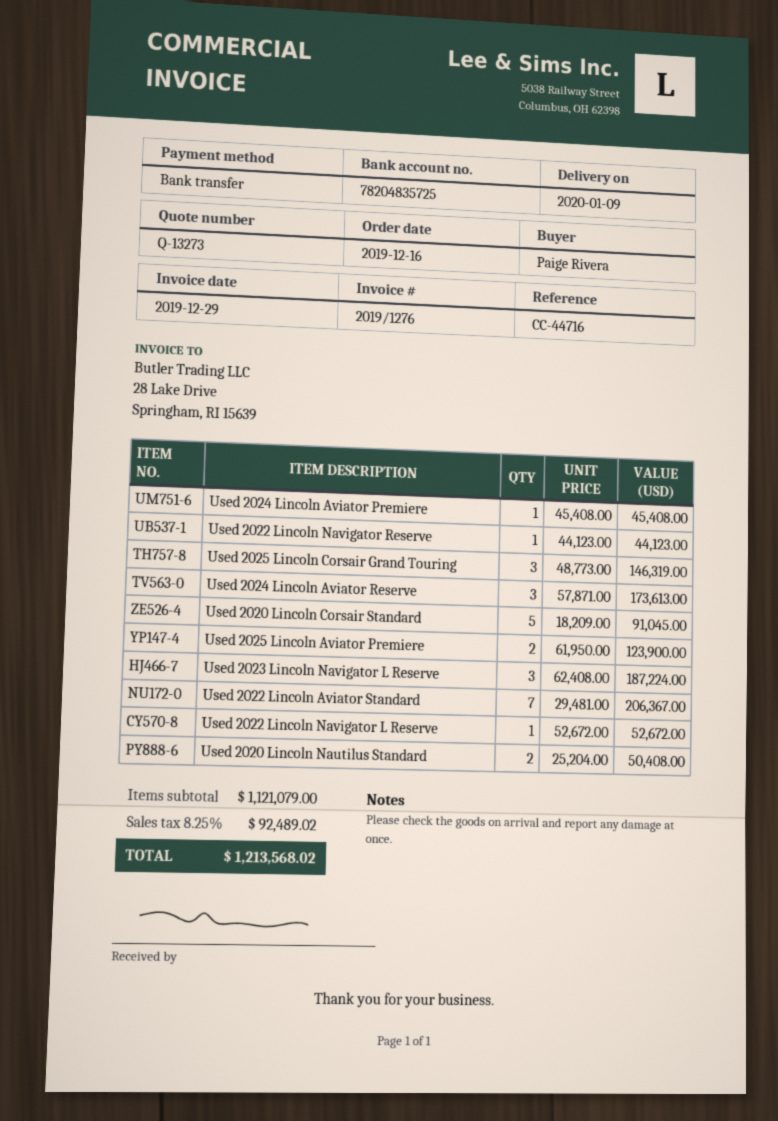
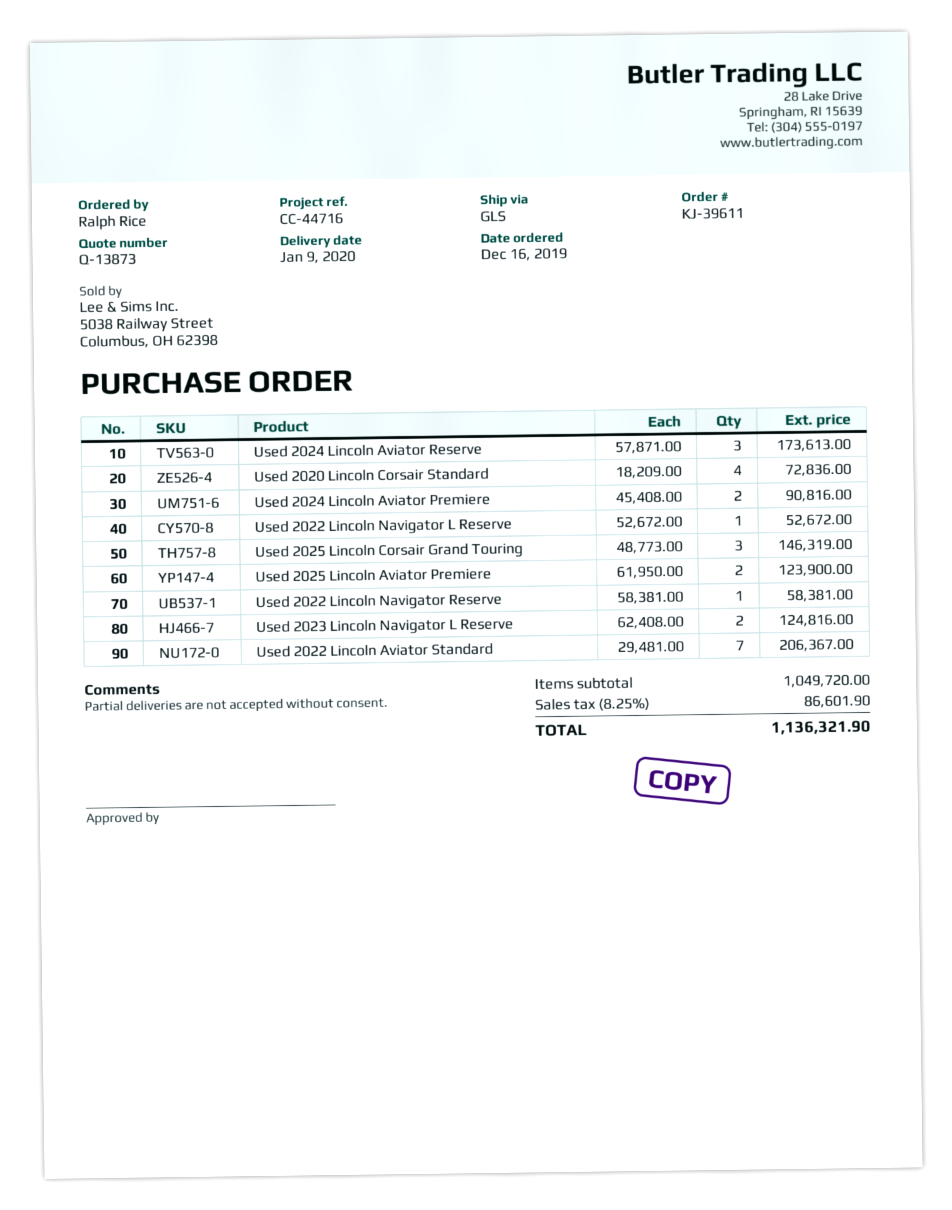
quote number: Q-13273 -> Q-13873
ordered by: Paige Rivera -> Ralph Rice
Used 2024 Lincoln Aviator Premiere: 1 x 45408.00 = 45408.00 -> 2 x 45408.00 = 90816.00
Used 2022 Lincoln Navigator Reserve: 1 x 44123.00 = 44123.00 -> 1 x 58381.00 = 58381.00
Used 2020 Lincoln Corsair Standard: 5 x 18209.00 = 91045.00 -> 4 x 18209.00 = 72836.00
Used 2023 Lincoln Navigator L Reserve: 3 x 62408.00 = 187224.00 -> 2 x 62408.00 = 124816.00
Used 2020 Lincoln Nautilus Standard: 2 x 25204.00 = 50408.00 -> none
subtotal: 1121079.00 -> 1049720.00
tax: 8.25% = 92489.02 -> 8.25% = 86601.90
total: 1213568.02 -> 1136321.90

